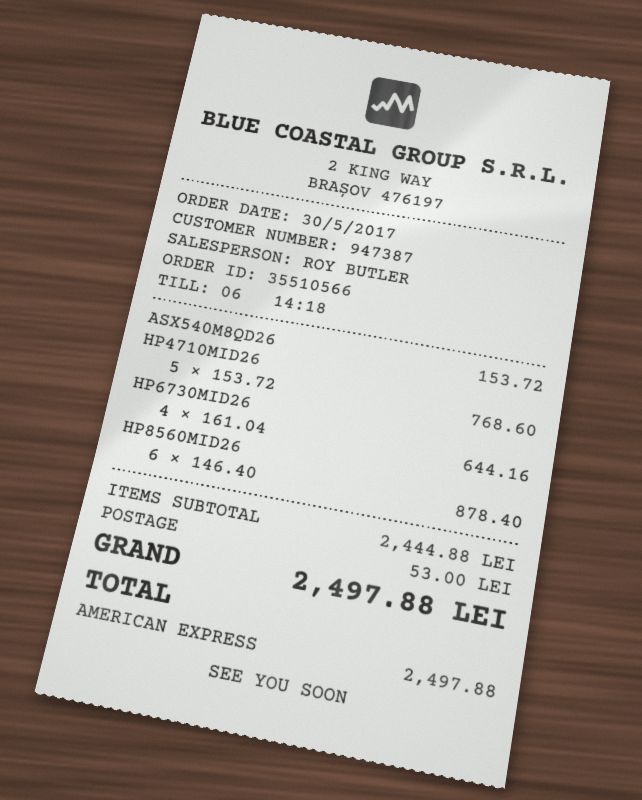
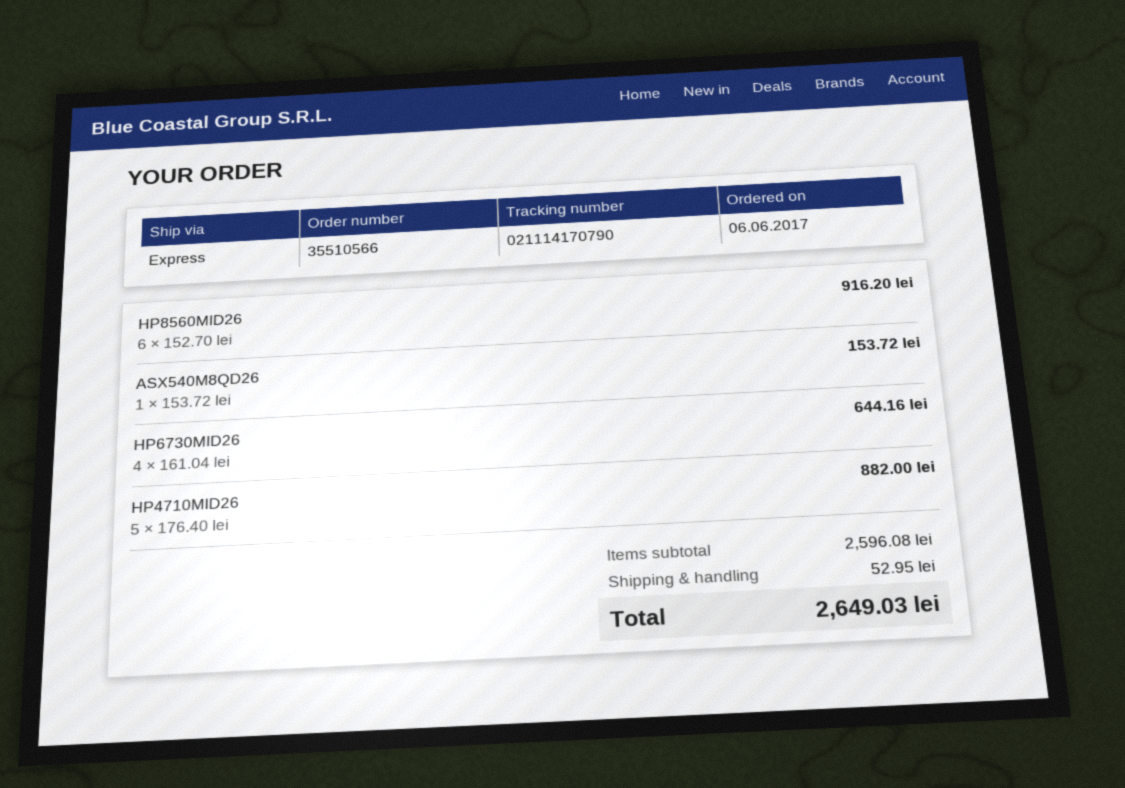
order date: 2017-05-30 -> 2017-06-06
HP4710MID26: 5 x 153.72 = 768.60 -> 5 x 176.40 = 882.00
HP8560MID26: 6 x 146.40 = 878.40 -> 6 x 152.70 = 916.20
subtotal: 2444.88 -> 2596.08
shipping: 53.00 -> 52.95
total: 2497.88 -> 2649.03

